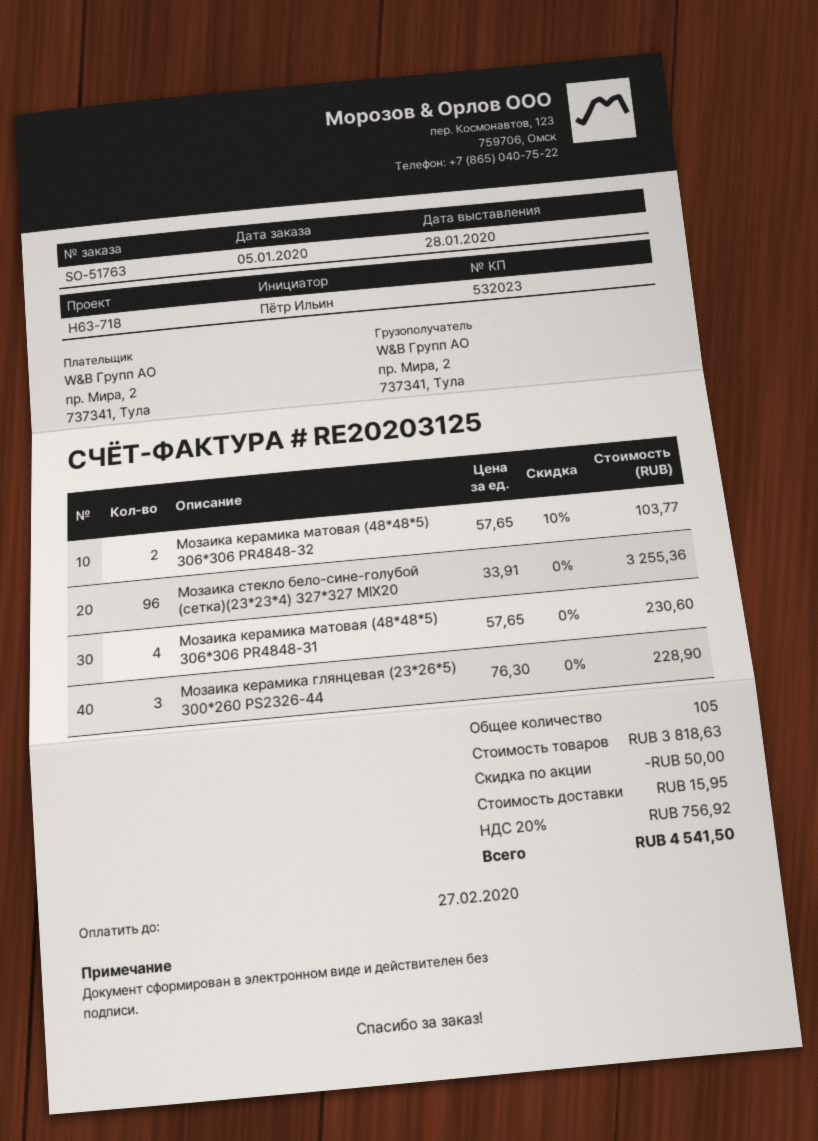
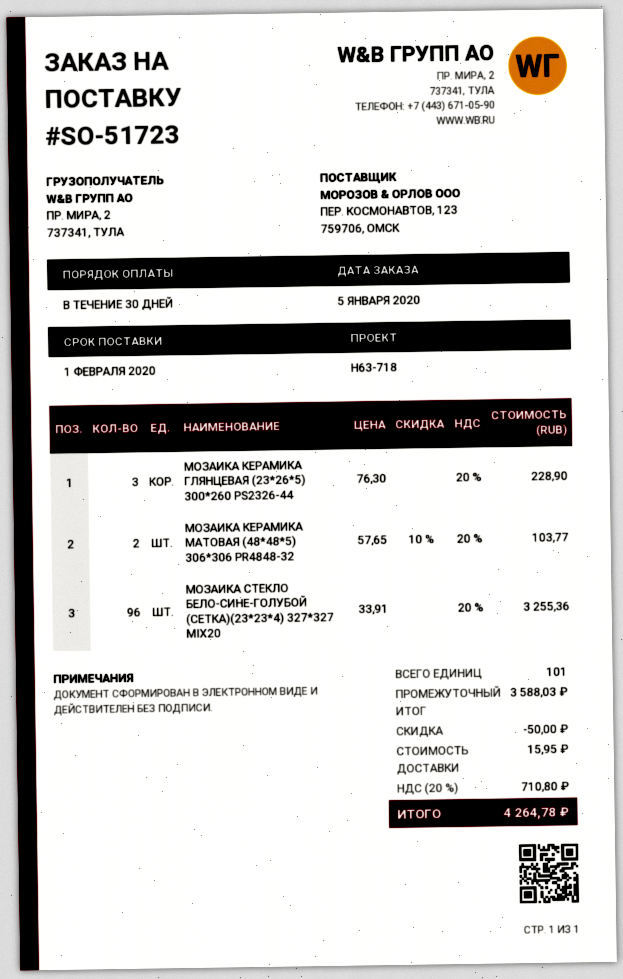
order number: SO-51763 -> SO-51723
Мозаика керамика матовая (48*48*5) 306*306 PR4848-31: 4 x 57.65 = 230.60 -> none
total quantity: 105 -> 101
subtotal: 3818.63 -> 3588.03
tax: 20% = 756.92 -> 20% = 710.80
total: 4541.50 -> 4264.78

